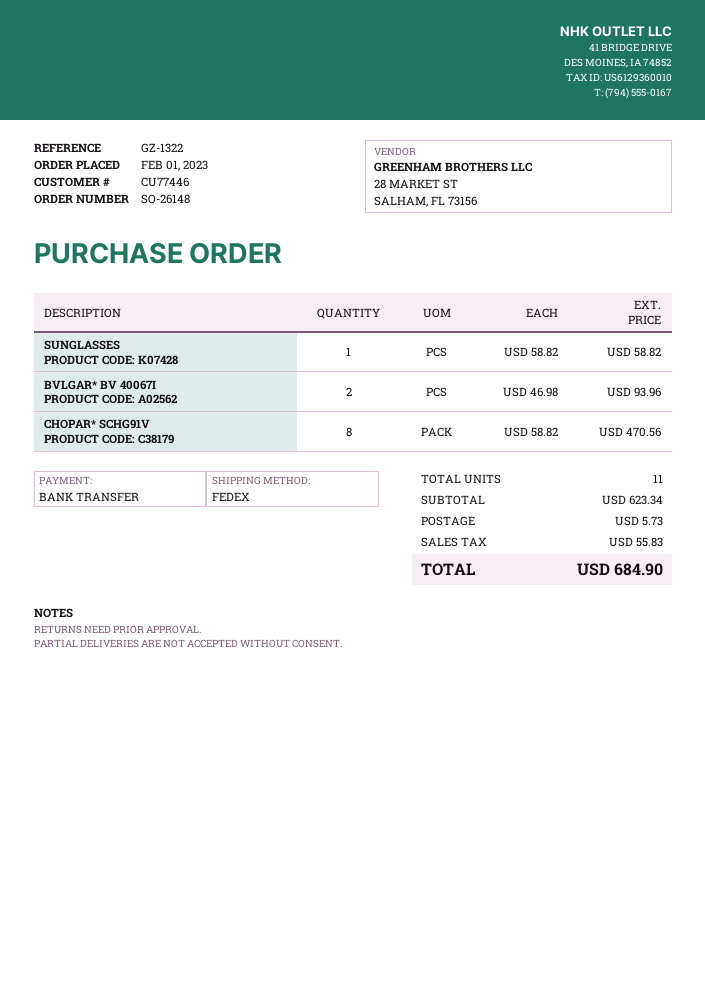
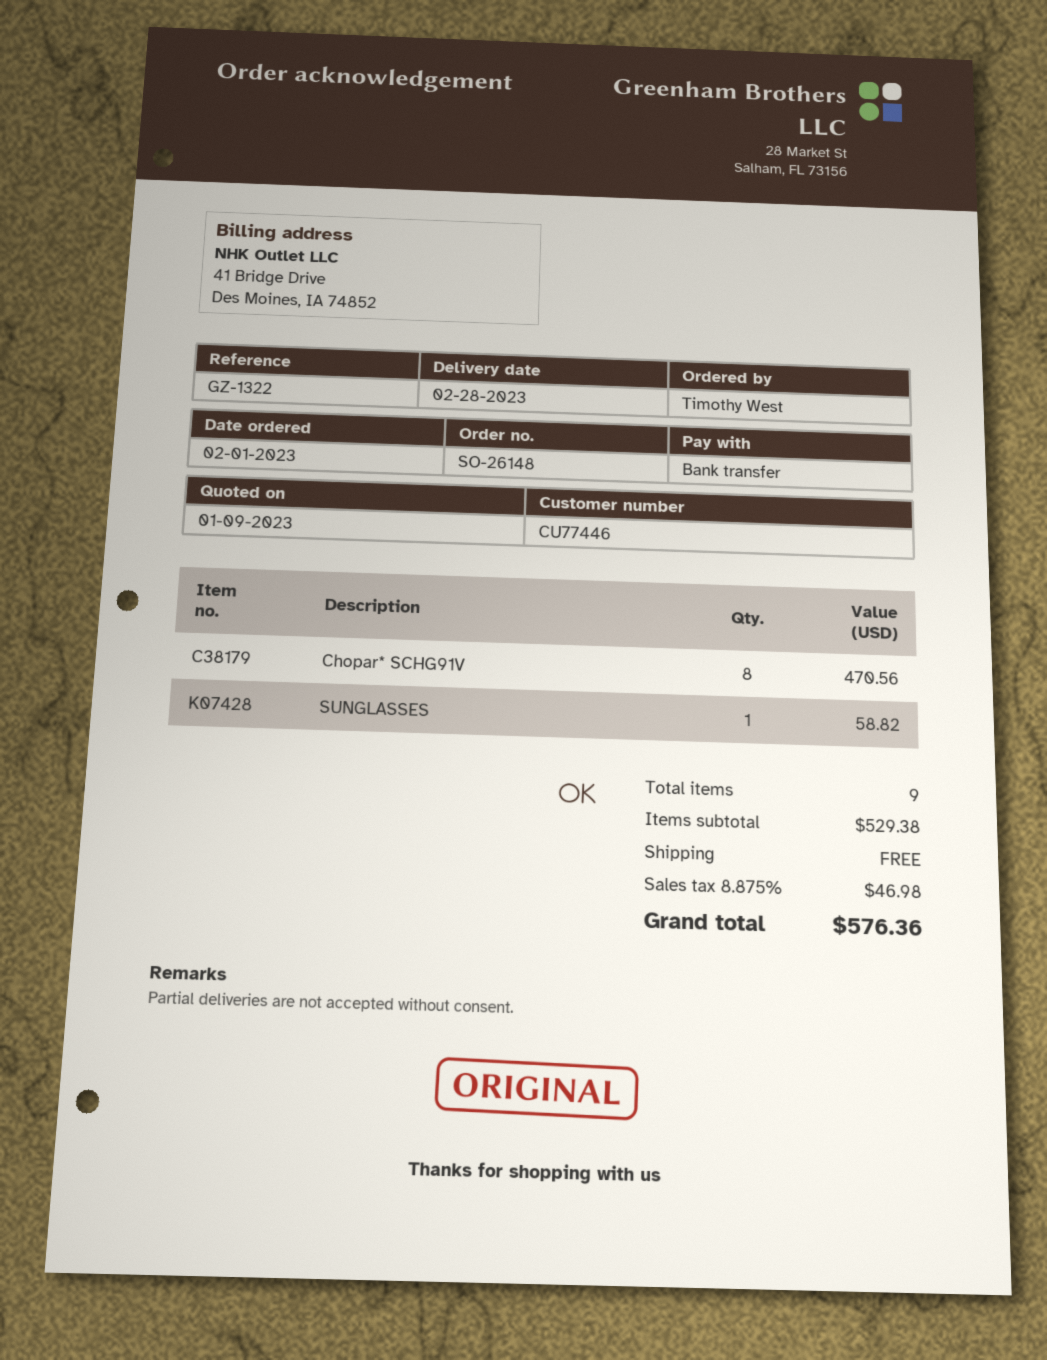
BVLGAR* BV 40067I: 2 for 93.96 -> none
total quantity: 11 -> 9
subtotal: 623.34 -> 529.38
shipping: 5.73 -> 0.00
tax: 55.83 -> 46.98
total: 684.90 -> 576.36

